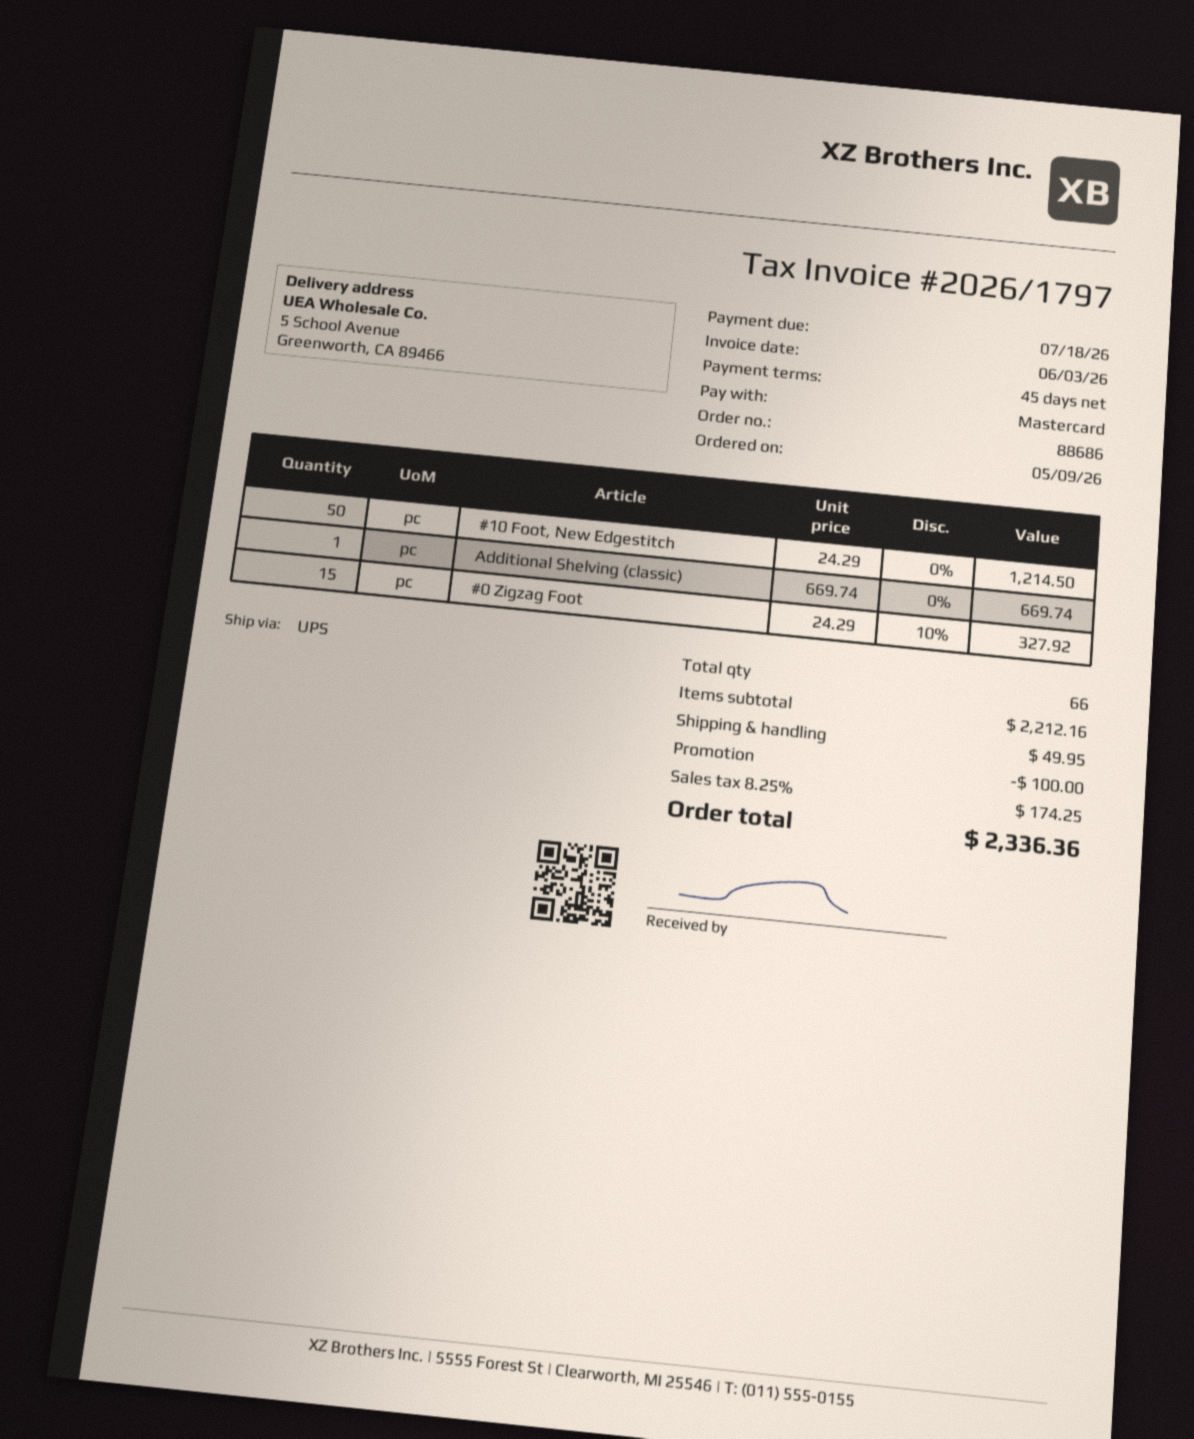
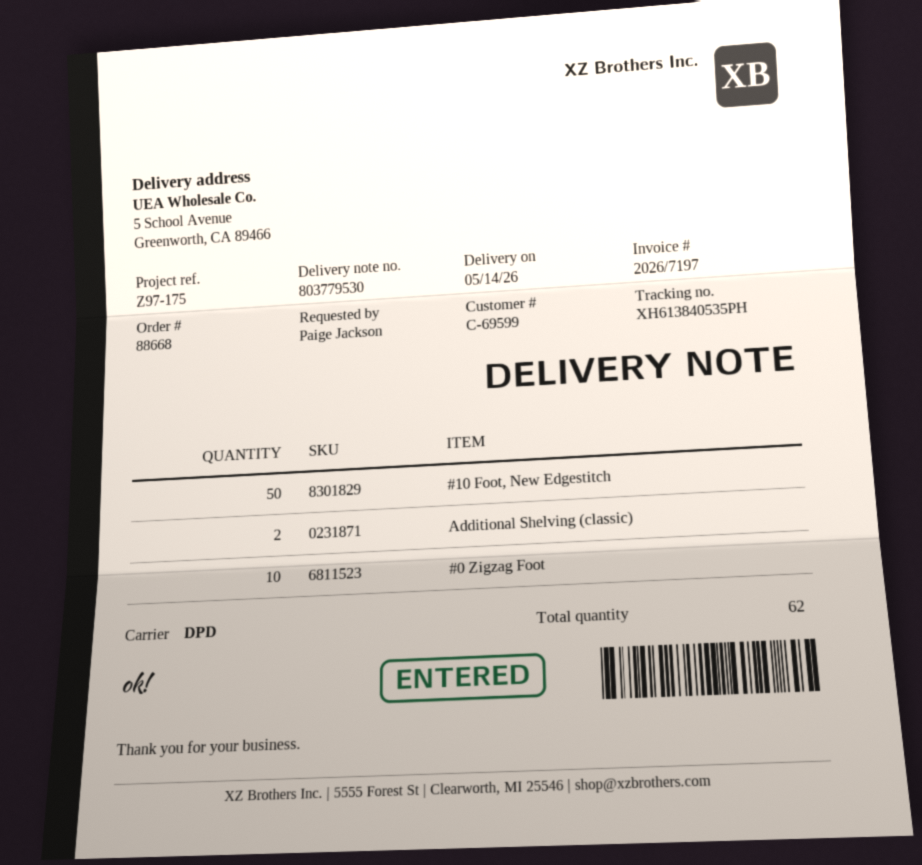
order number: 88686 -> 88668
invoice number: 2026/1797 -> 2026/7197
shipping method: UPS -> DPD
Additional Shelving (classic): 1 -> 2
#0 Zigzag Foot: 15 -> 10
total quantity: 66 -> 62

